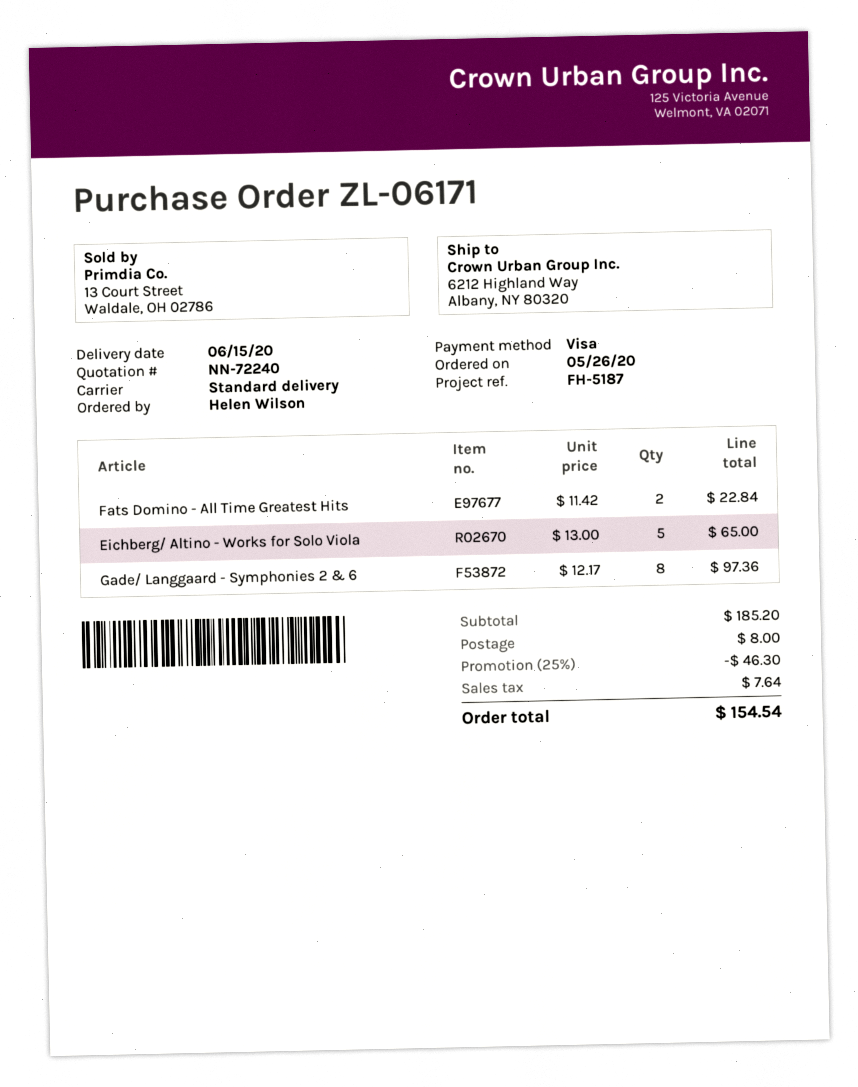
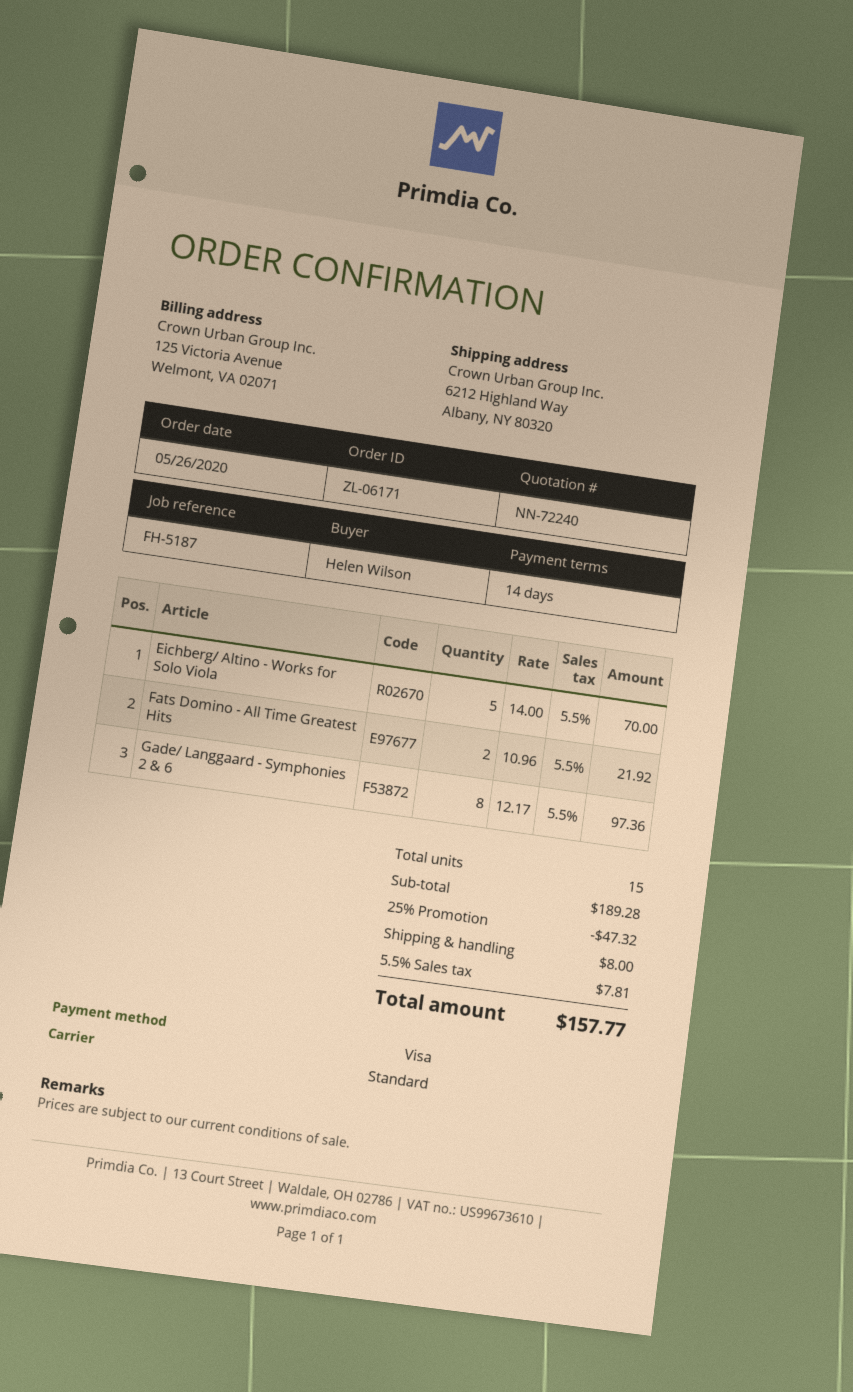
Fats Domino - All Time Greatest Hits: 2 x 11.42 = 22.84 -> 2 x 10.96 = 21.92
Eichberg/ Altino - Works for Solo Viola: 5 x 13.00 = 65.00 -> 5 x 14.00 = 70.00
subtotal: 185.20 -> 189.28
discount: 25% = 46.30 -> 25% = 47.32
tax: 7.64 -> 7.81
total: 154.54 -> 157.77

